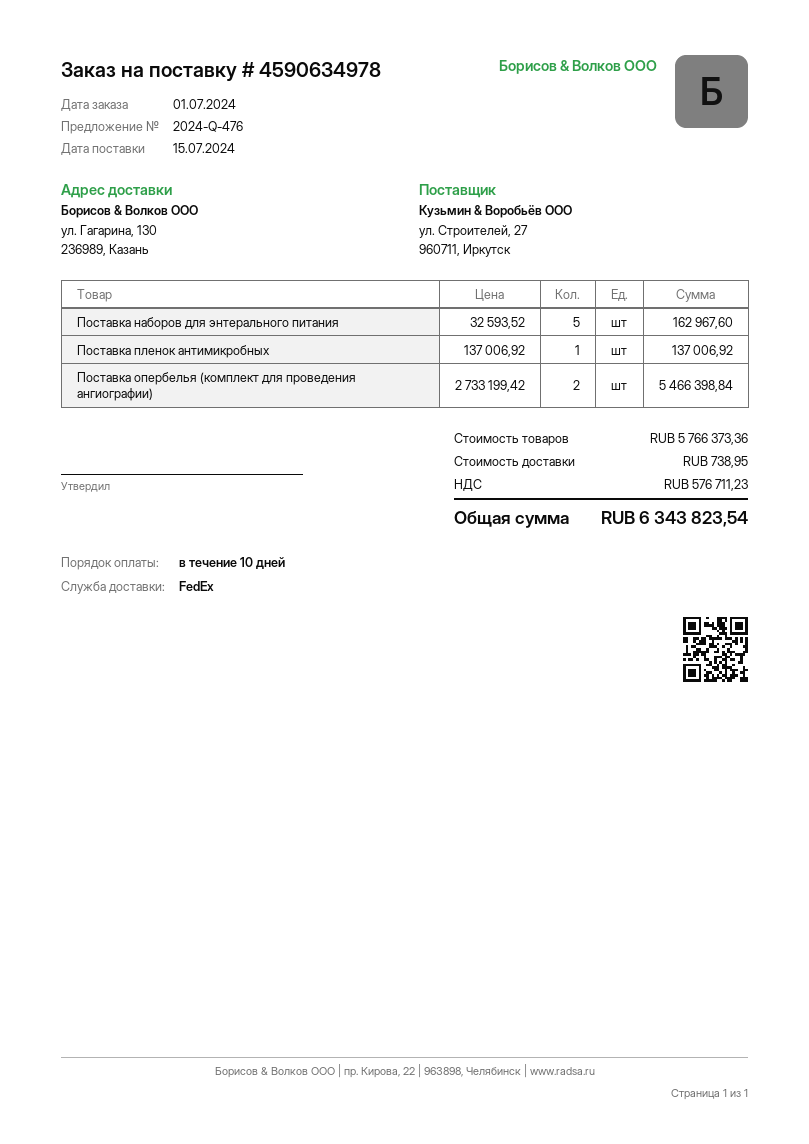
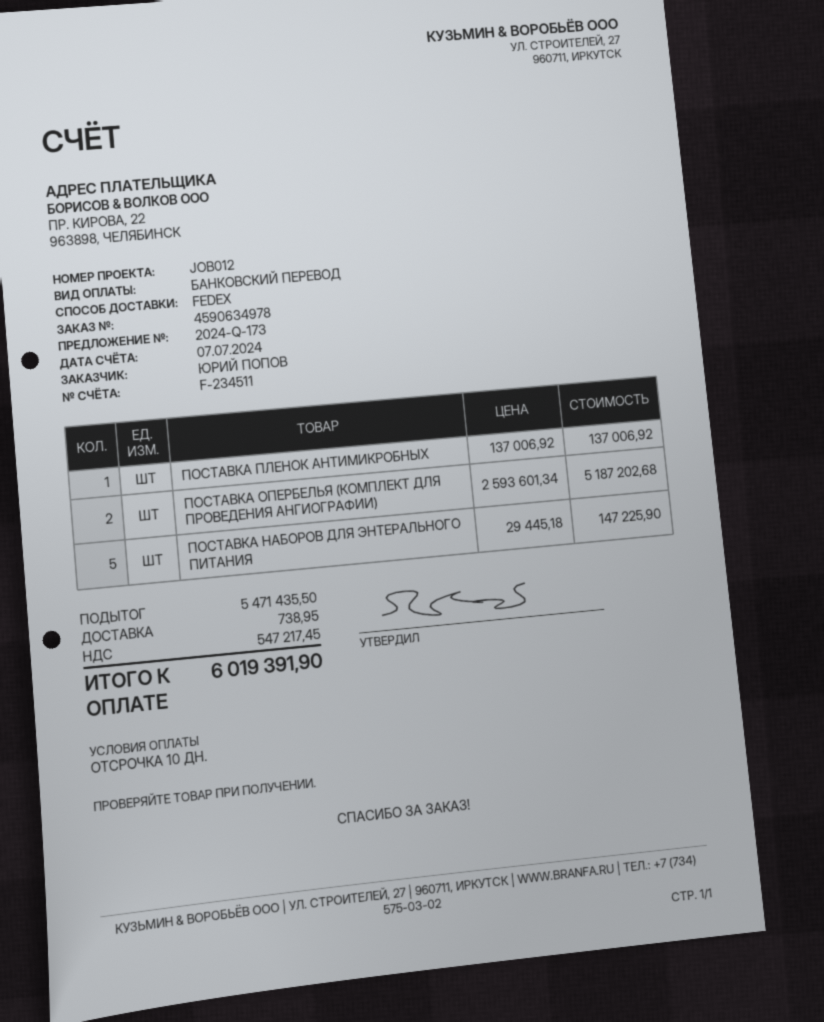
quote number: 2024-Q-476 -> 2024-Q-173
Поставка наборов для энтерального питания: 5 x 32593.52 = 162967.60 -> 5 x 29445.18 = 147225.90
Поставка опербелья (комплект для проведения ангиографии): 2 x 2733199.42 = 5466398.84 -> 2 x 2593601.34 = 5187202.68
subtotal: 5766373.36 -> 5471435.50
tax: 576711.23 -> 547217.45
total: 6343823.54 -> 6019391.90

